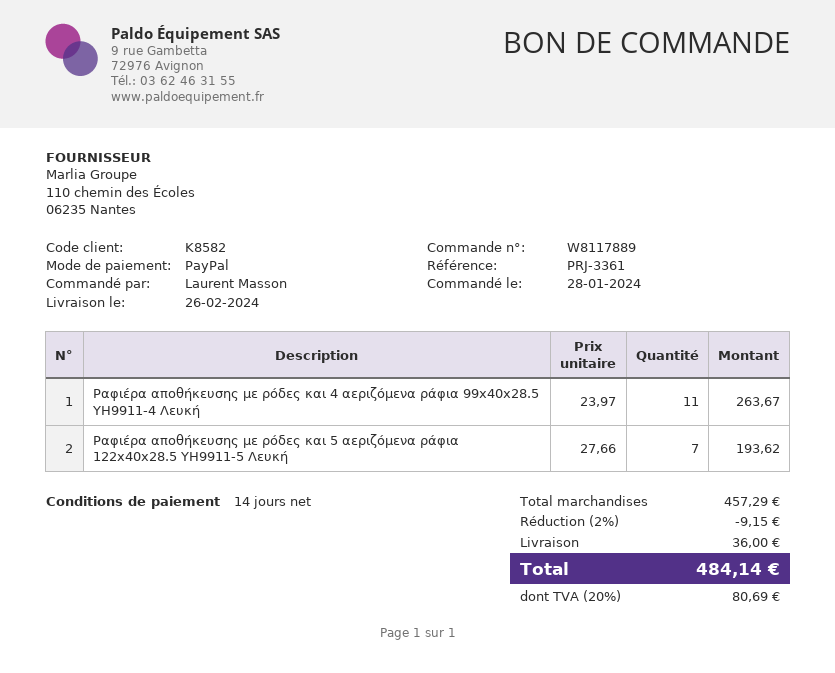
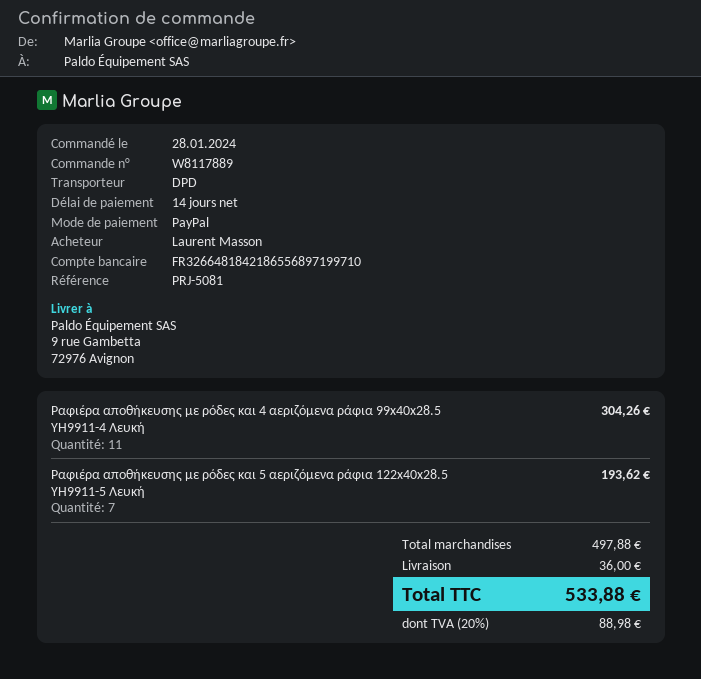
reference: PRJ-3361 -> PRJ-5081
Ραφιέρα αποθήκευσης με ρόδες και 4 αεριζόμενα ράφια 99x40x28.5 YH9911-4 Λευκή: 11 for 263.67 -> 11 for 304.26
subtotal: 457.29 -> 497.88
discount: 2% = 9.15 -> none
tax: 20% = 80.69 -> 20% = 88.98
total: 484.14 -> 533.88

